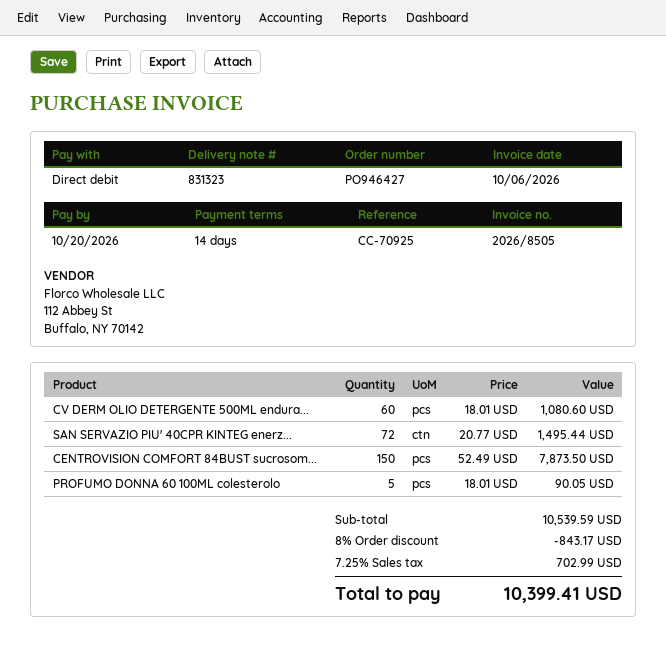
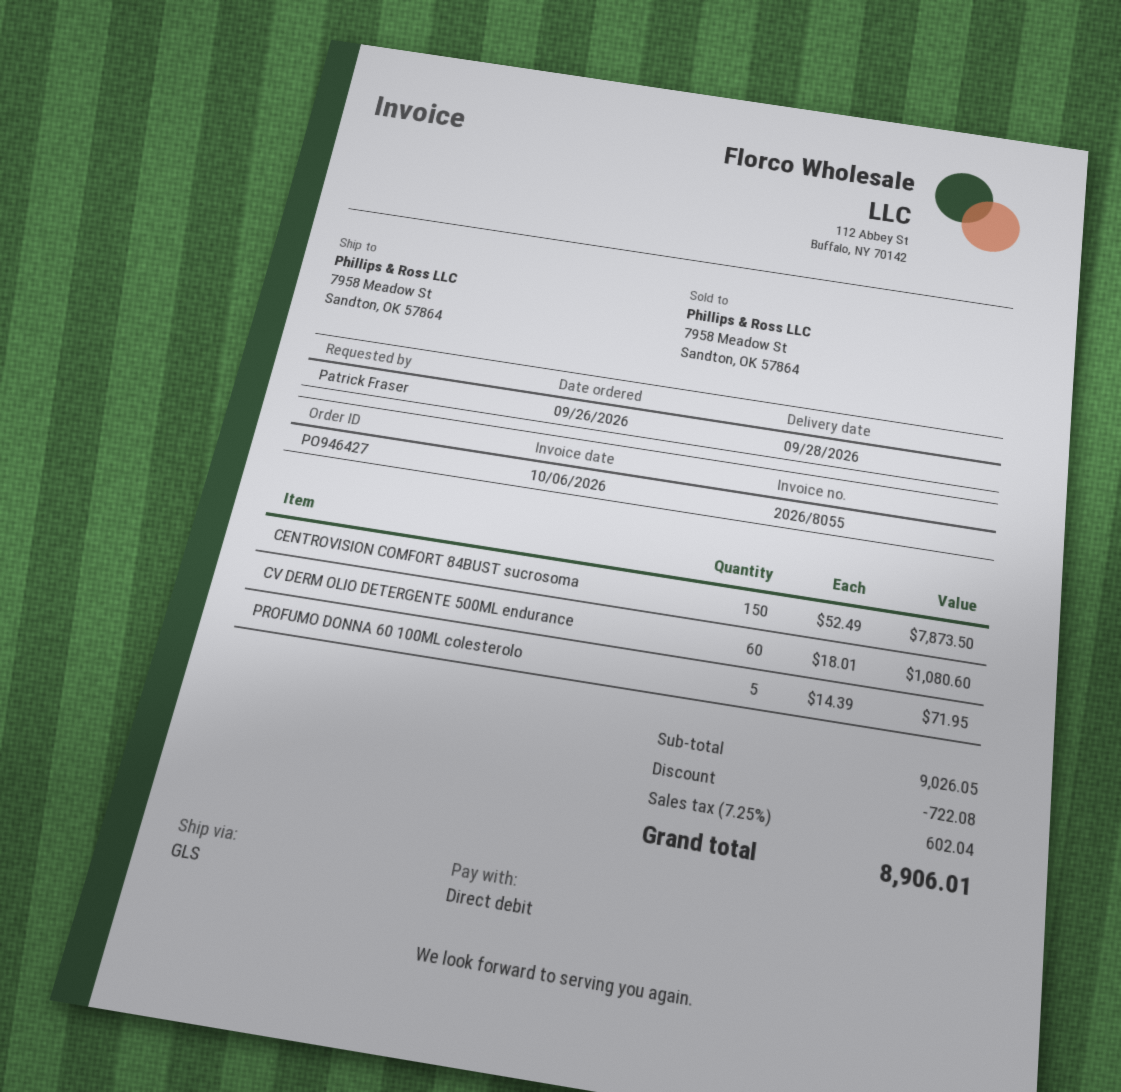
invoice number: 2026/8505 -> 2026/8055
SAN SERVAZIO PIU' 40CPR KINTEG enerz...: 72 x 20.77 = 1495.44 -> none
PROFUMO DONNA 60 100ML colesterolo: 5 x 18.01 = 90.05 -> 5 x 14.39 = 71.95
subtotal: 10539.59 -> 9026.05
discount: 843.17 -> 722.08
tax: 7.25% = 702.99 -> 7.25% = 602.04
total: 10399.41 -> 8906.01

